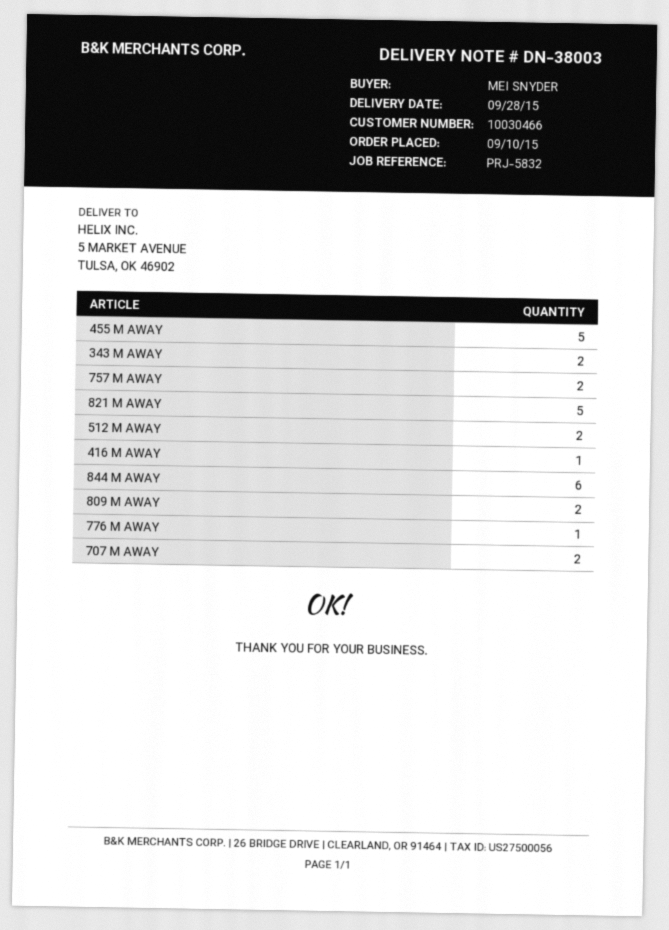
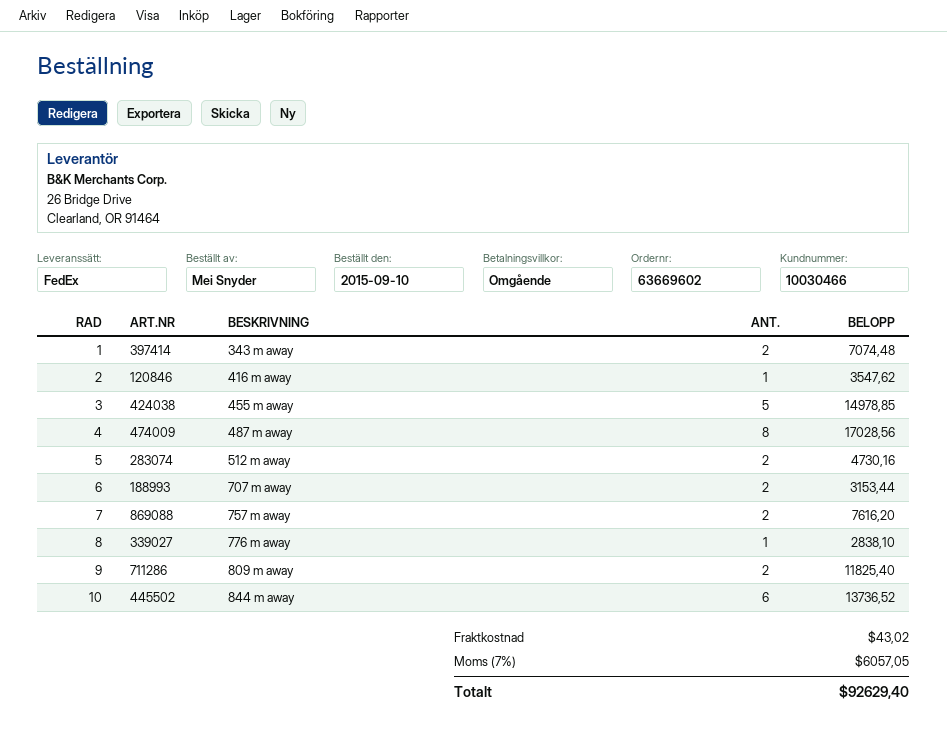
821 M AWAY: 5 -> none
487 m away: none -> 8

